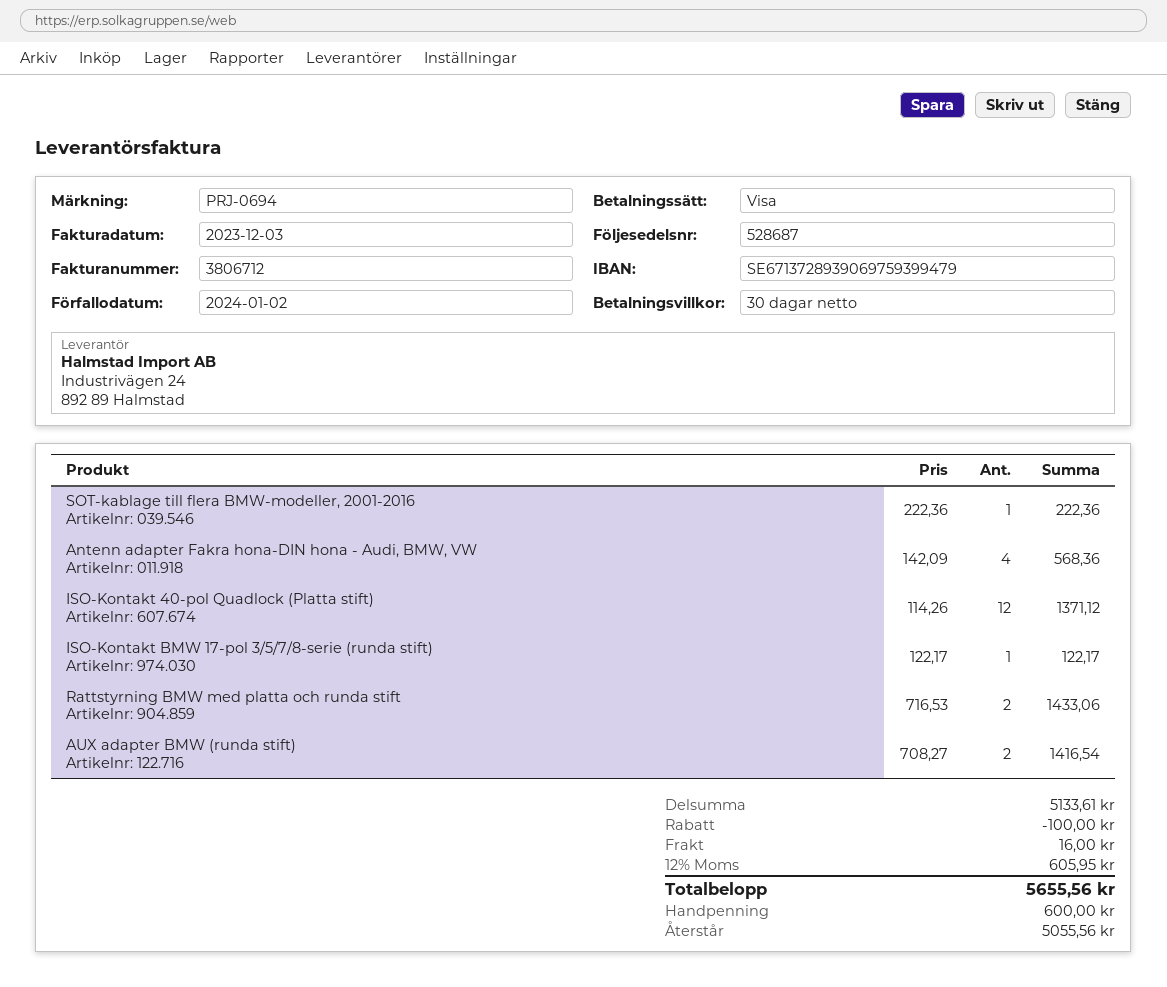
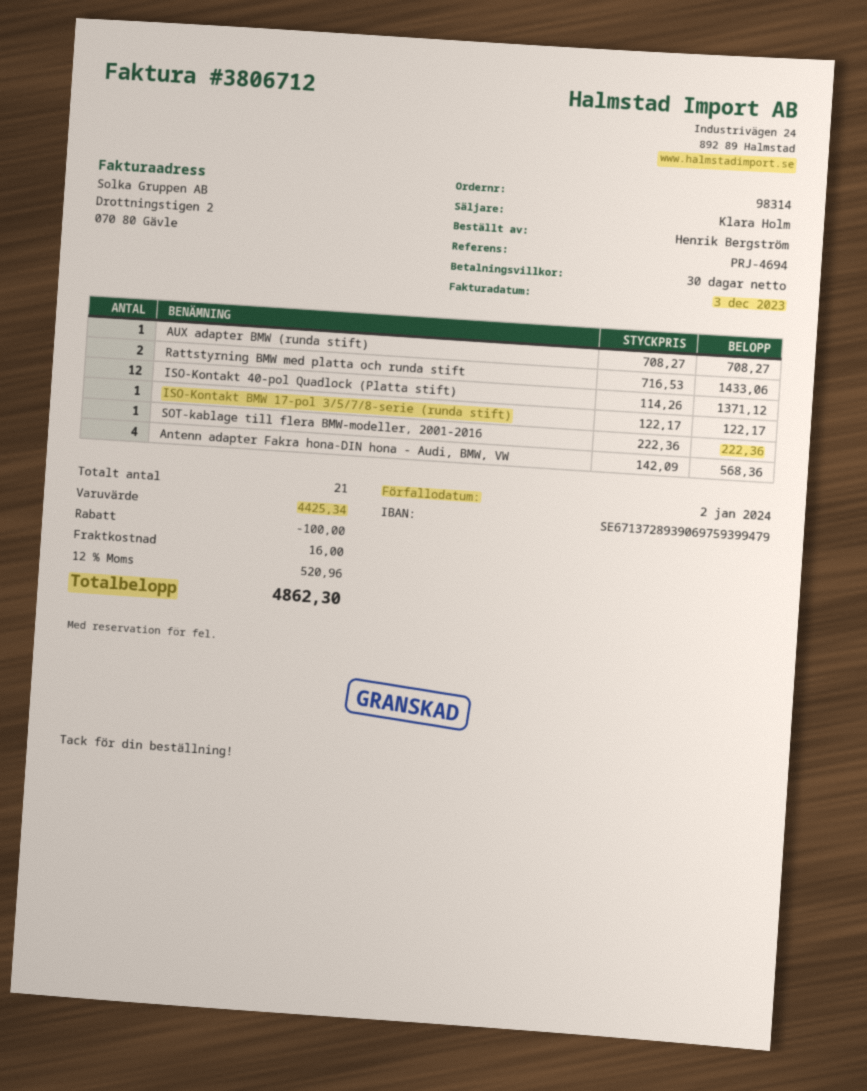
reference: PRJ-0694 -> PRJ-4694
AUX adapter BMW (runda stift): 2 x 708.27 = 1416.54 -> 1 x 708.27 = 708.27
subtotal: 5133.61 -> 4425.34
tax: 12% = 605.95 -> 12% = 520.96
total: 5655.56 -> 4862.30

